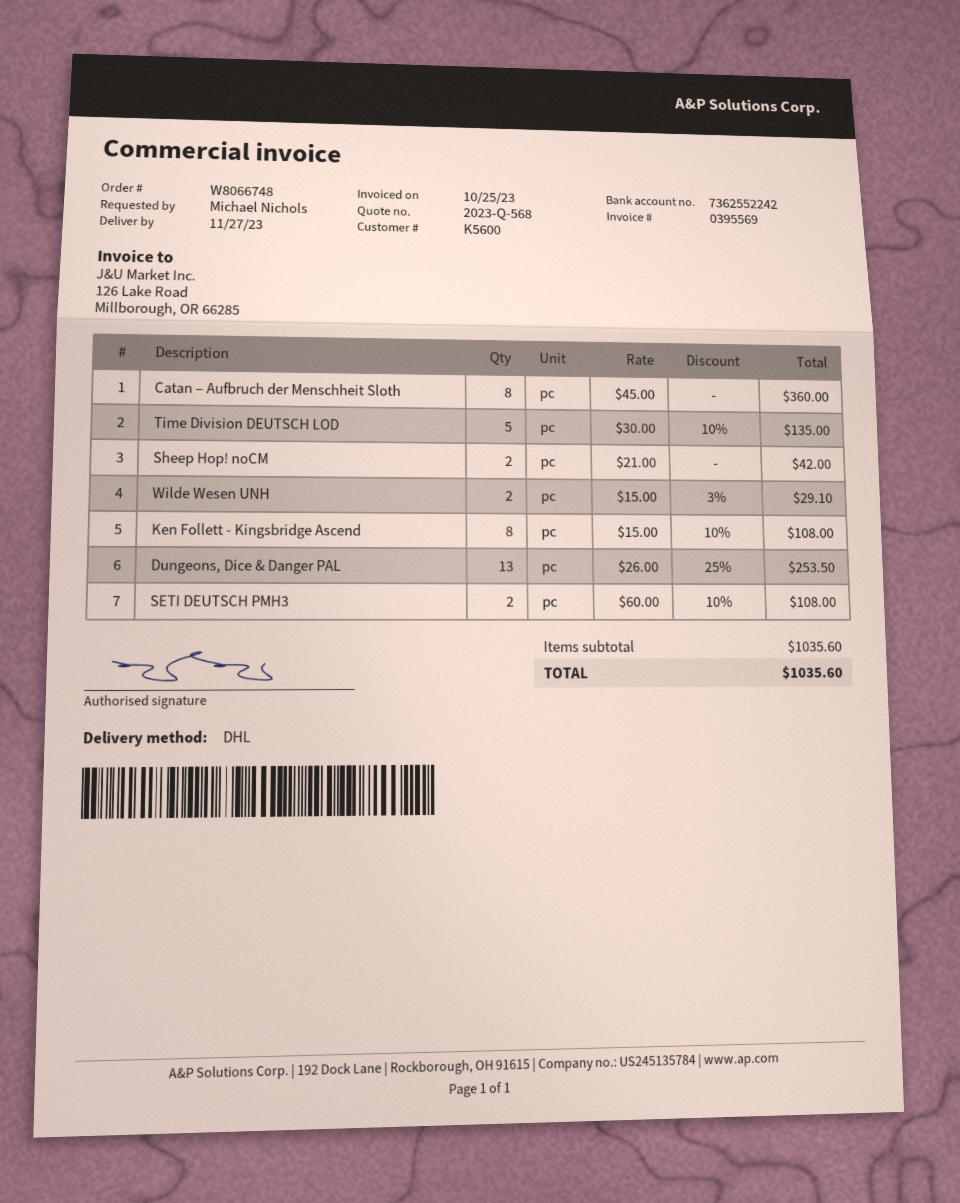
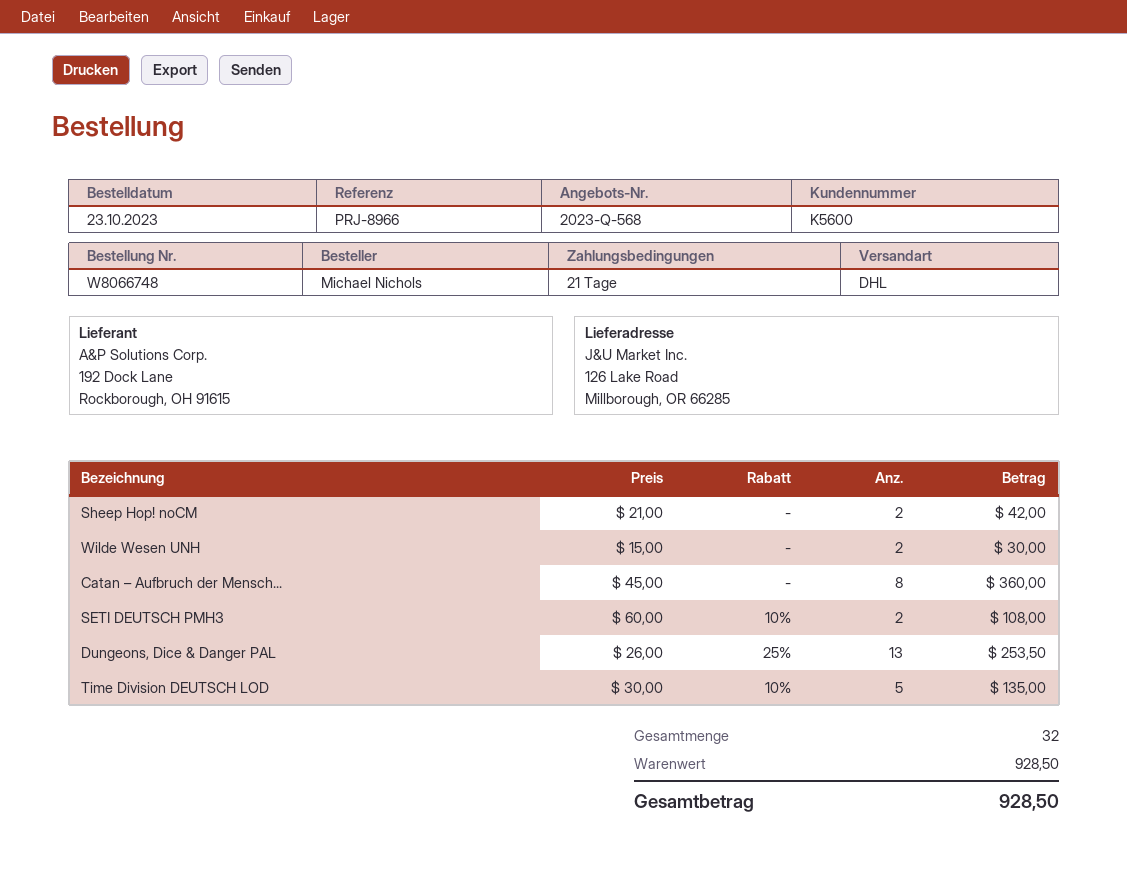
Wilde Wesen UNH: 2 x 15.00 - 3% = 29.10 -> 2 x 15.00 = 30.00
Ken Follett - Kingsbridge Ascend: 8 x 15.00 - 10% = 108.00 -> none
subtotal: 1035.60 -> 928.50
total: 1035.60 -> 928.50

